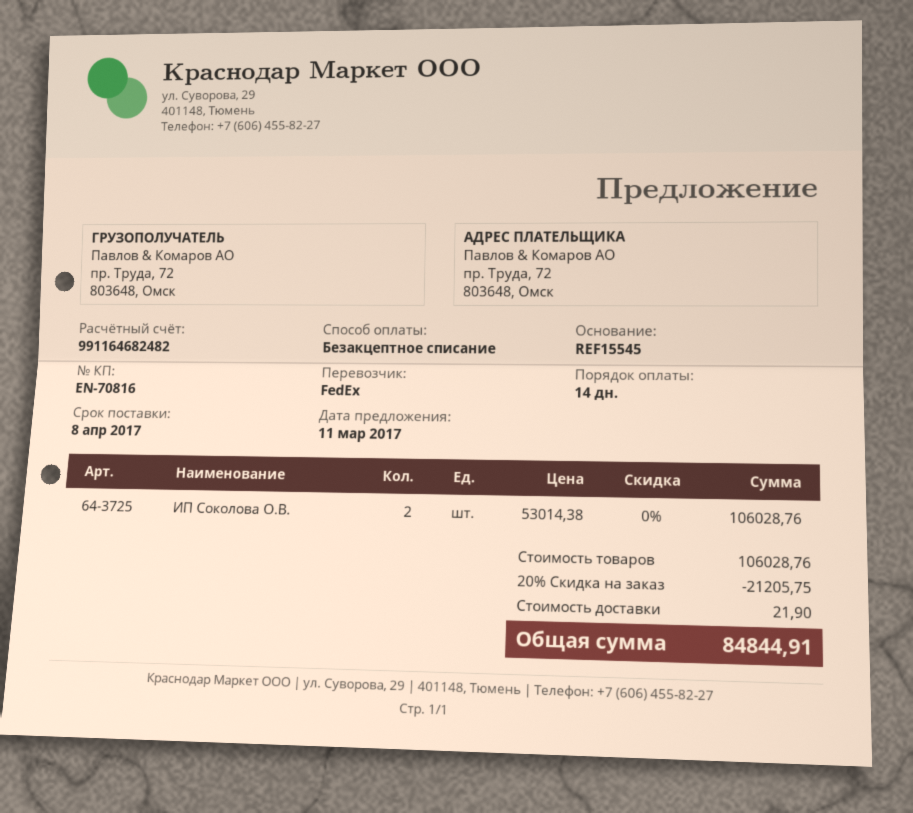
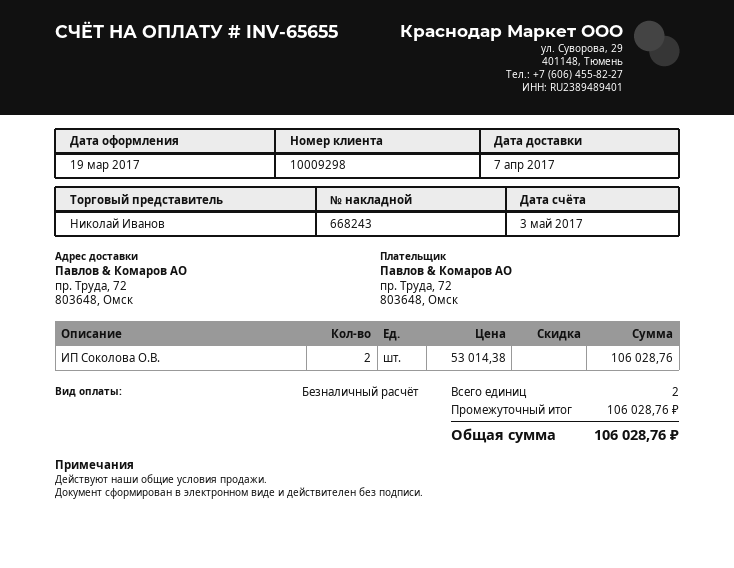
delivery date: 2017-04-08 -> 2017-04-07
payment method: direct debit -> bank transfer
discount: 20% = 21205.75 -> none
shipping: 21.90 -> none
total: 84844.91 -> 106028.76

